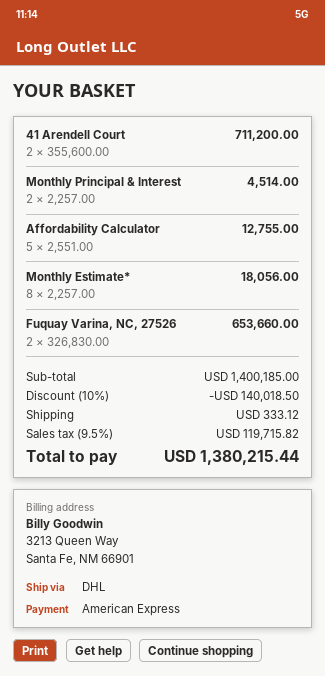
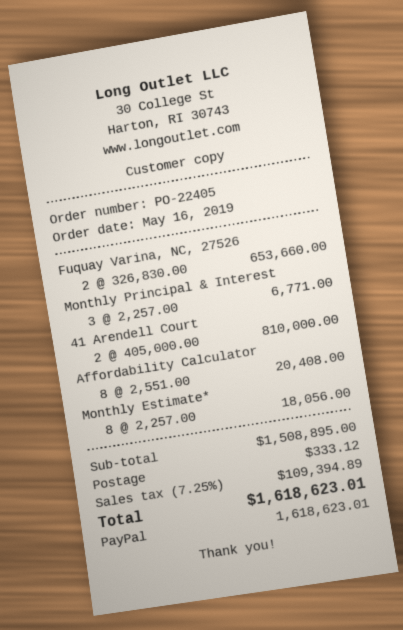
payment method: American Express -> PayPal
41 Arendell Court: 2 x 355600.00 = 711200.00 -> 2 x 405000.00 = 810000.00
Monthly Principal & Interest: 2 x 2257.00 = 4514.00 -> 3 x 2257.00 = 6771.00
Affordability Calculator: 5 x 2551.00 = 12755.00 -> 8 x 2551.00 = 20408.00
subtotal: 1400185.00 -> 1508895.00
discount: 10% = 140018.50 -> none
tax: 9.5% = 119715.82 -> 7.25% = 109394.89
total: 1380215.44 -> 1618623.01

